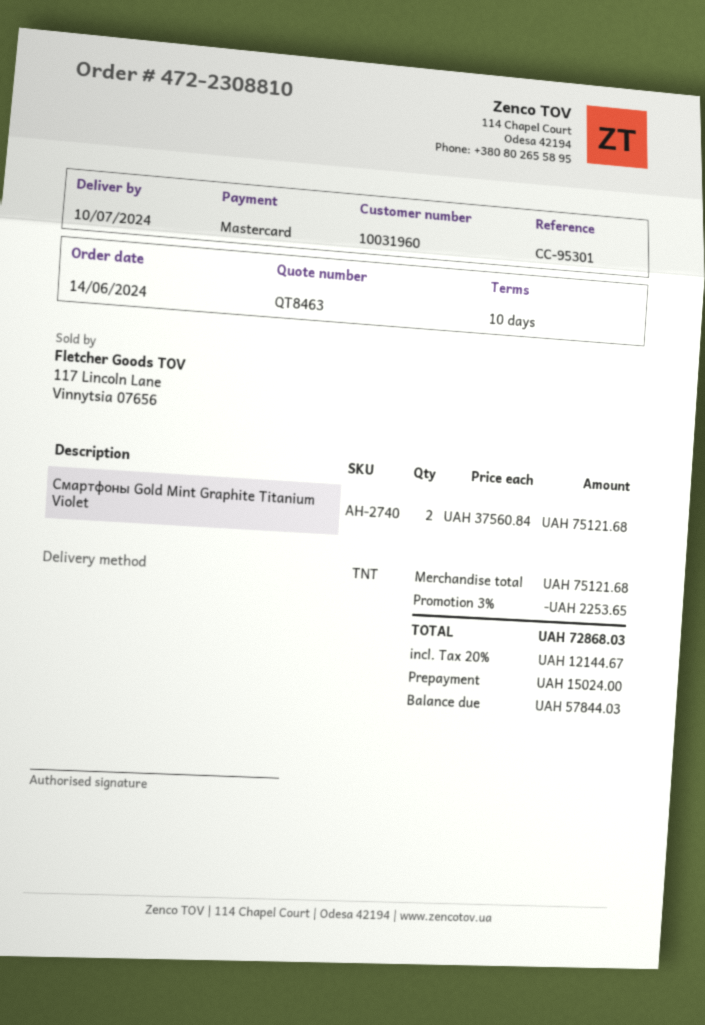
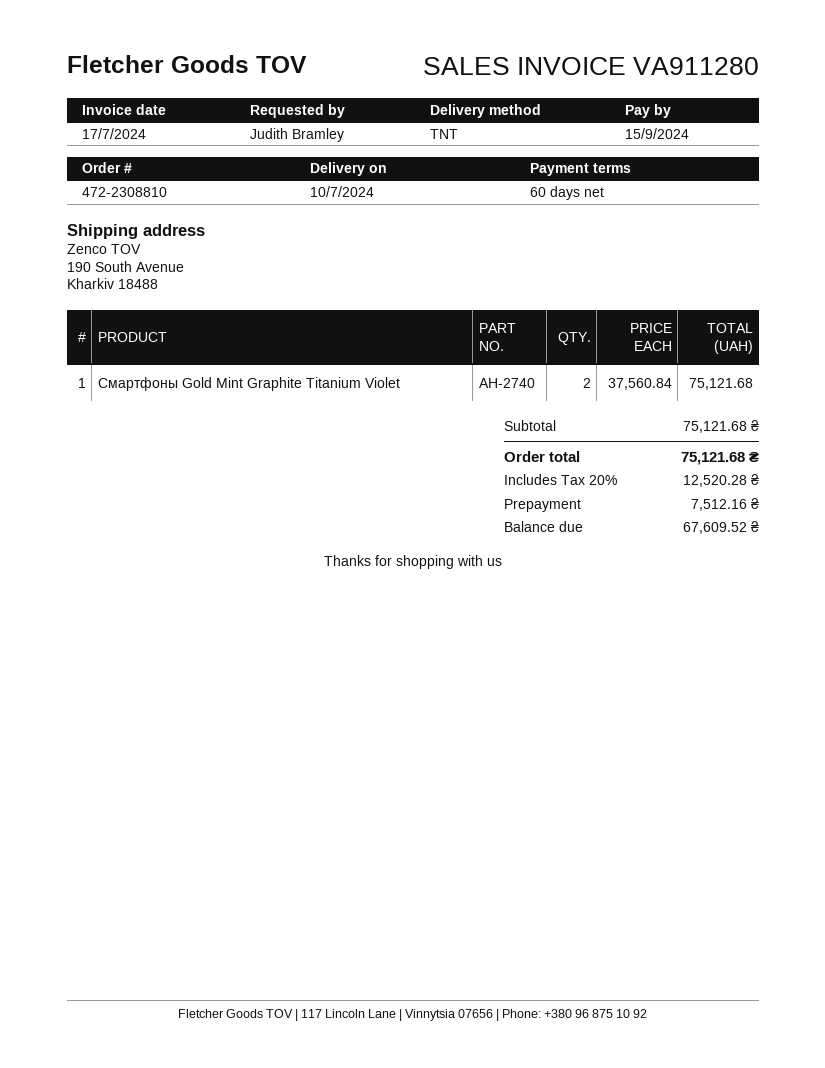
payment terms: 10 days -> 60 days
discount: 3% = 2253.65 -> none
tax: 20% = 12144.67 -> 20% = 12520.28
total: 72868.03 -> 75121.68
deposit: 15024.00 -> 7512.16
balance: 57844.03 -> 67609.52

